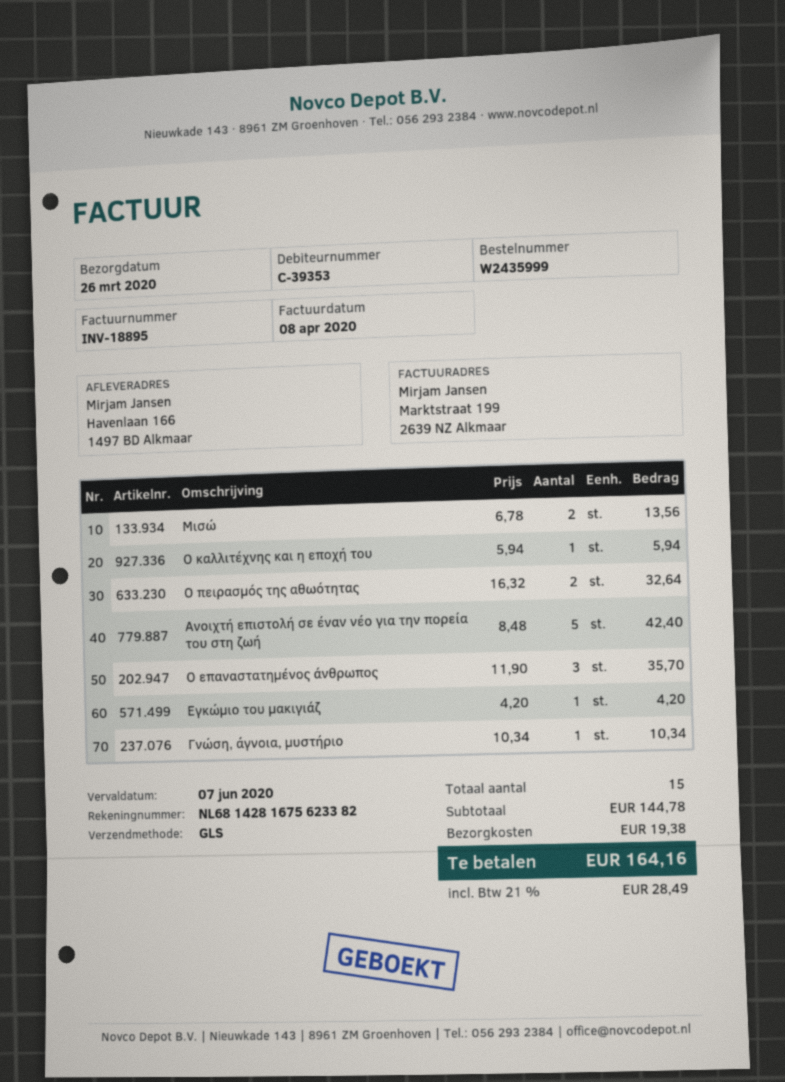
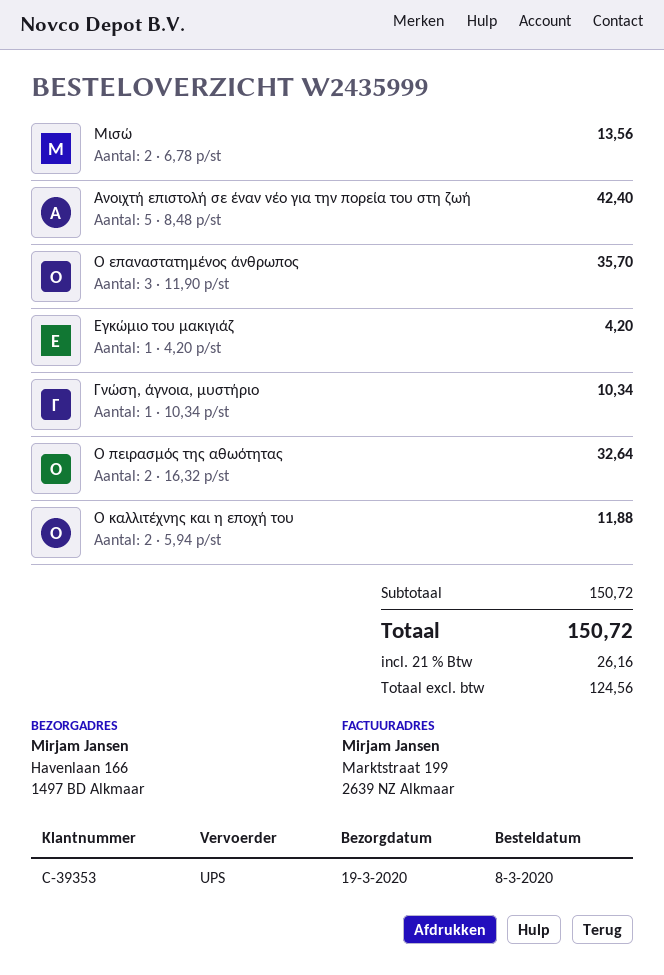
delivery date: 2020-03-26 -> 2020-03-19
shipping method: GLS -> UPS
Ο καλλιτέχνης και η εποχή του: 1 x 5.94 = 5.94 -> 2 x 5.94 = 11.88
subtotal: 144.78 -> 150.72
shipping: 19.38 -> none
tax: 21% = 28.49 -> 21% = 26.16
total: 164.16 -> 150.72

